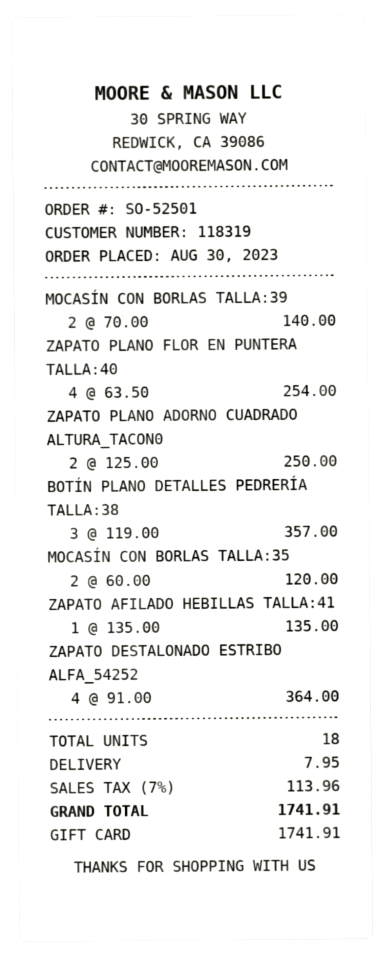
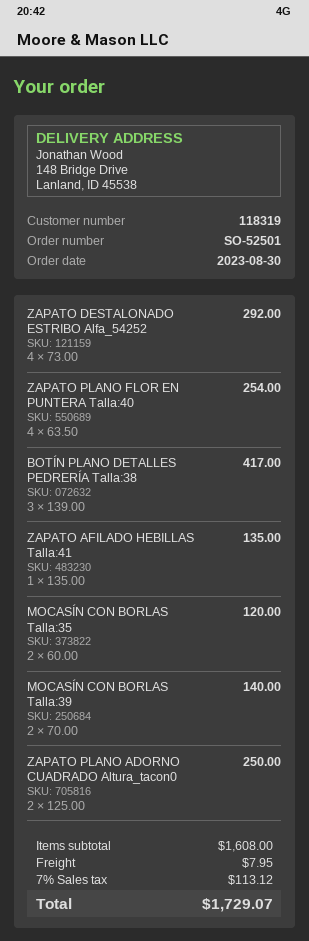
BOTÍN PLANO DETALLES PEDRERÍA TALLA:38: 3 x 119.00 = 357.00 -> 3 x 139.00 = 417.00
ZAPATO DESTALONADO ESTRIBO ALFA_54252: 4 x 91.00 = 364.00 -> 4 x 73.00 = 292.00
tax: 7% = 113.96 -> 7% = 113.12
total: 1741.91 -> 1729.07

